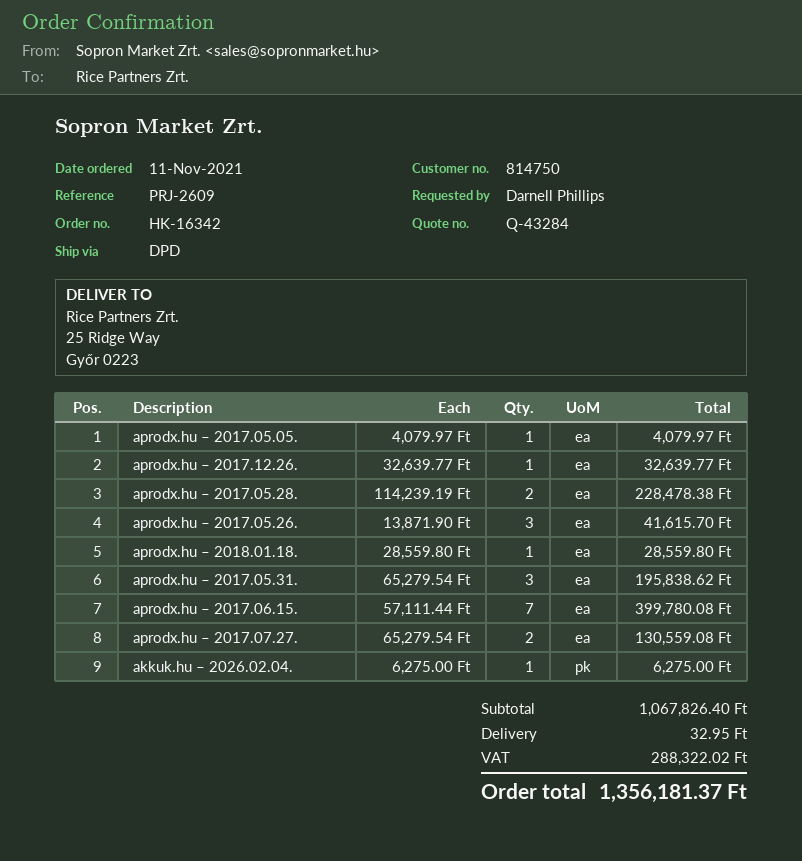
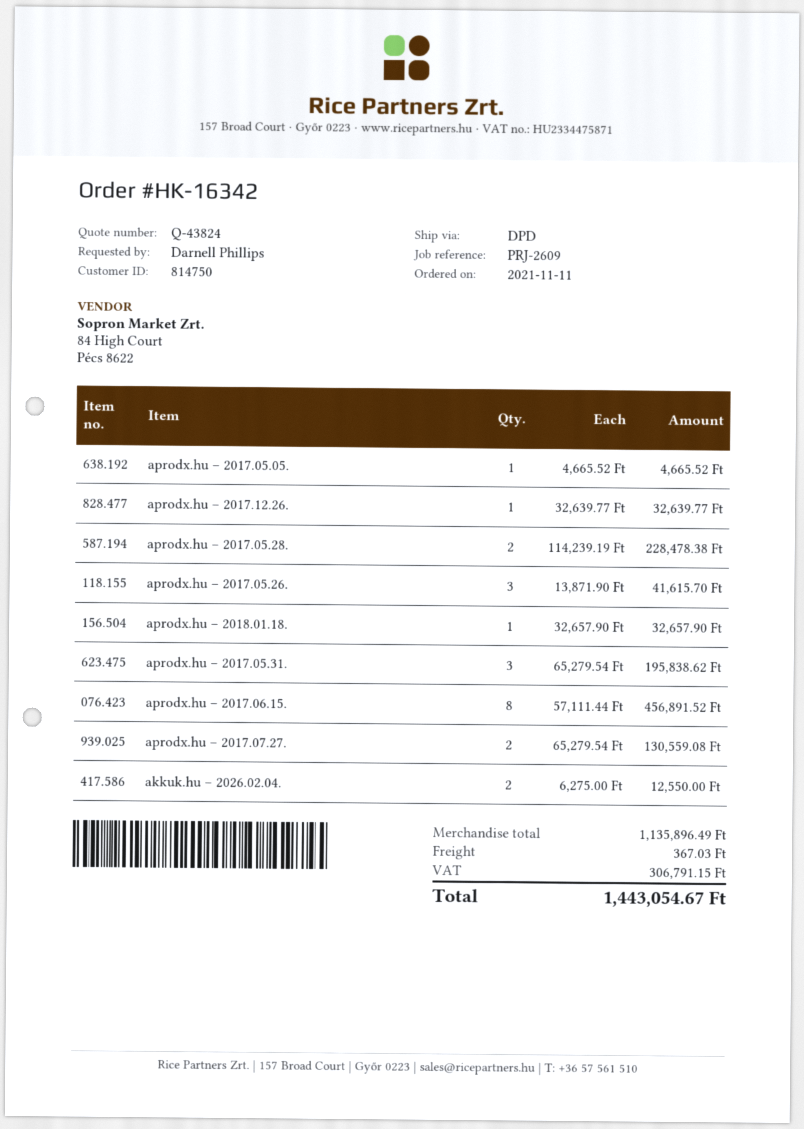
quote number: Q-43284 -> Q-43824
aprodx.hu – 2017.05.05.: 1 x 4079.97 = 4079.97 -> 1 x 4665.52 = 4665.52
aprodx.hu – 2018.01.18.: 1 x 28559.80 = 28559.80 -> 1 x 32657.90 = 32657.90
aprodx.hu – 2017.06.15.: 7 x 57111.44 = 399780.08 -> 8 x 57111.44 = 456891.52
akkuk.hu – 2026.02.04.: 1 x 6275.00 = 6275.00 -> 2 x 6275.00 = 12550.00
subtotal: 1067826.40 -> 1135896.49
shipping: 32.95 -> 367.03
tax: 288322.02 -> 306791.15
total: 1356181.37 -> 1443054.67

